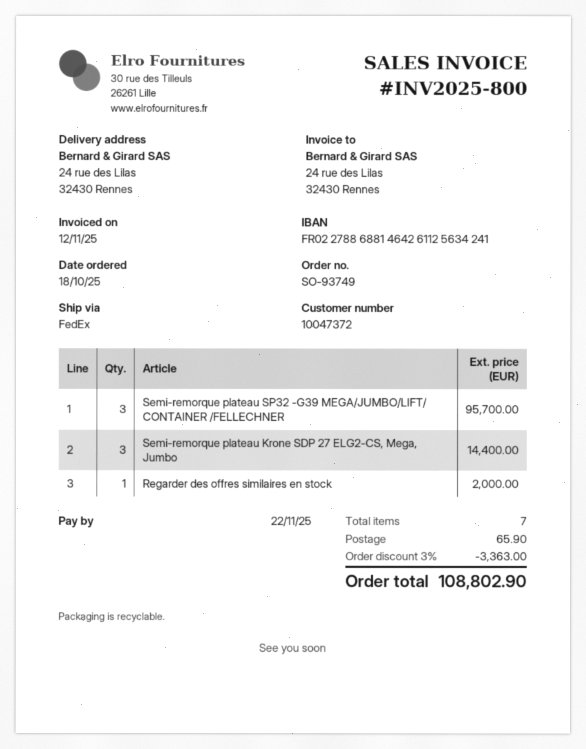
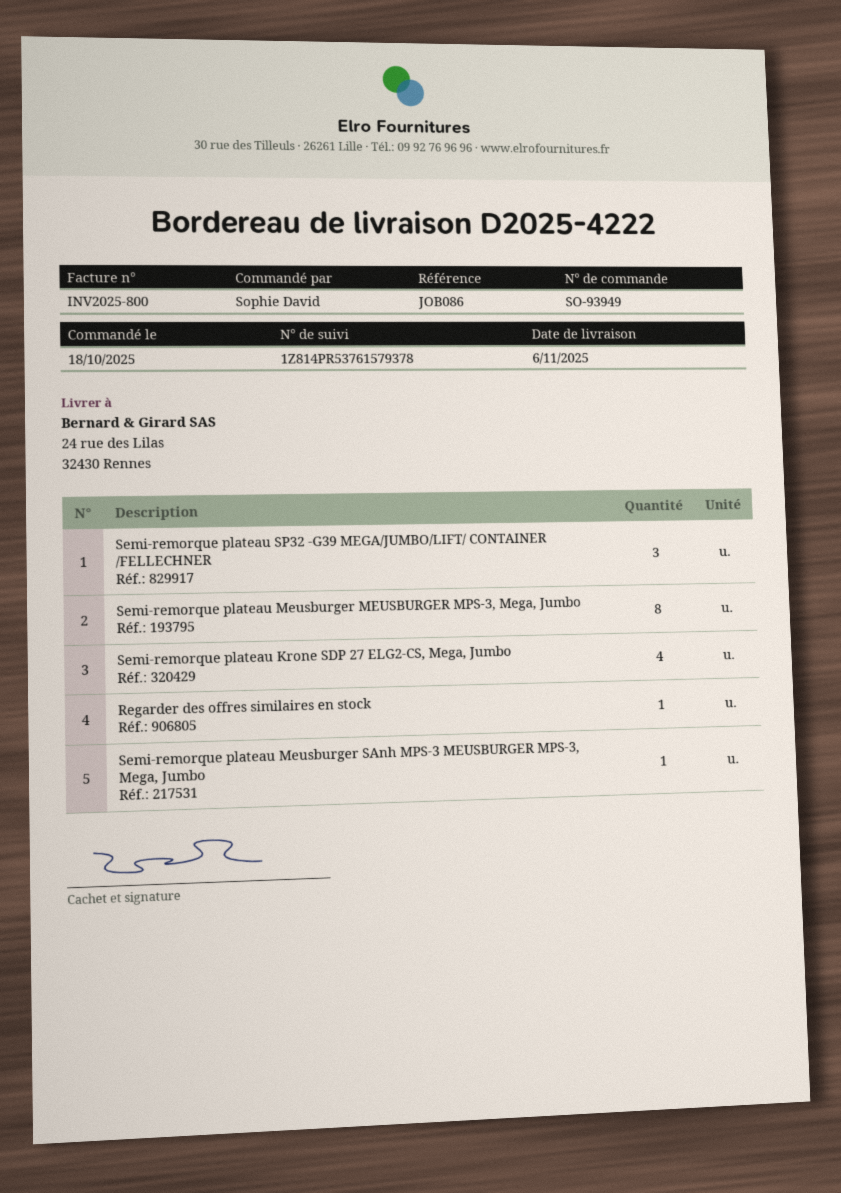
order number: SO-93749 -> SO-93949
Semi-remorque plateau Krone SDP 27 ELG2-CS, Mega, Jumbo: 3 -> 4
Semi-remorque plateau Meusburger MEUSBURGER MPS-3, Mega, Jumbo: none -> 8
Semi-remorque plateau Meusburger SAnh MPS-3 MEUSBURGER MPS-3, Mega, Jumbo: none -> 1

